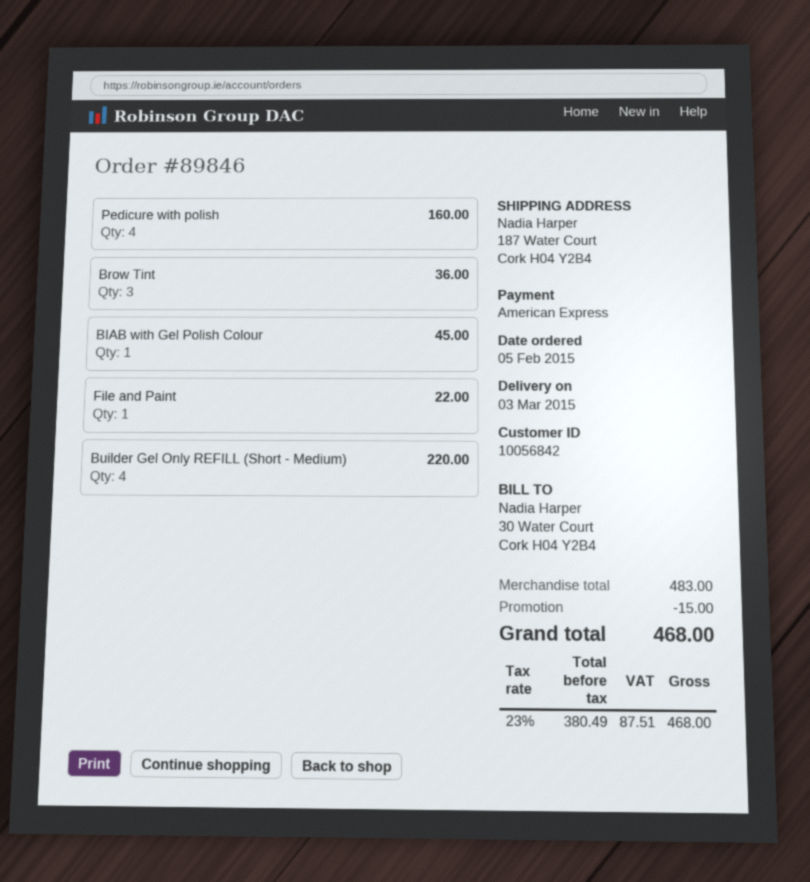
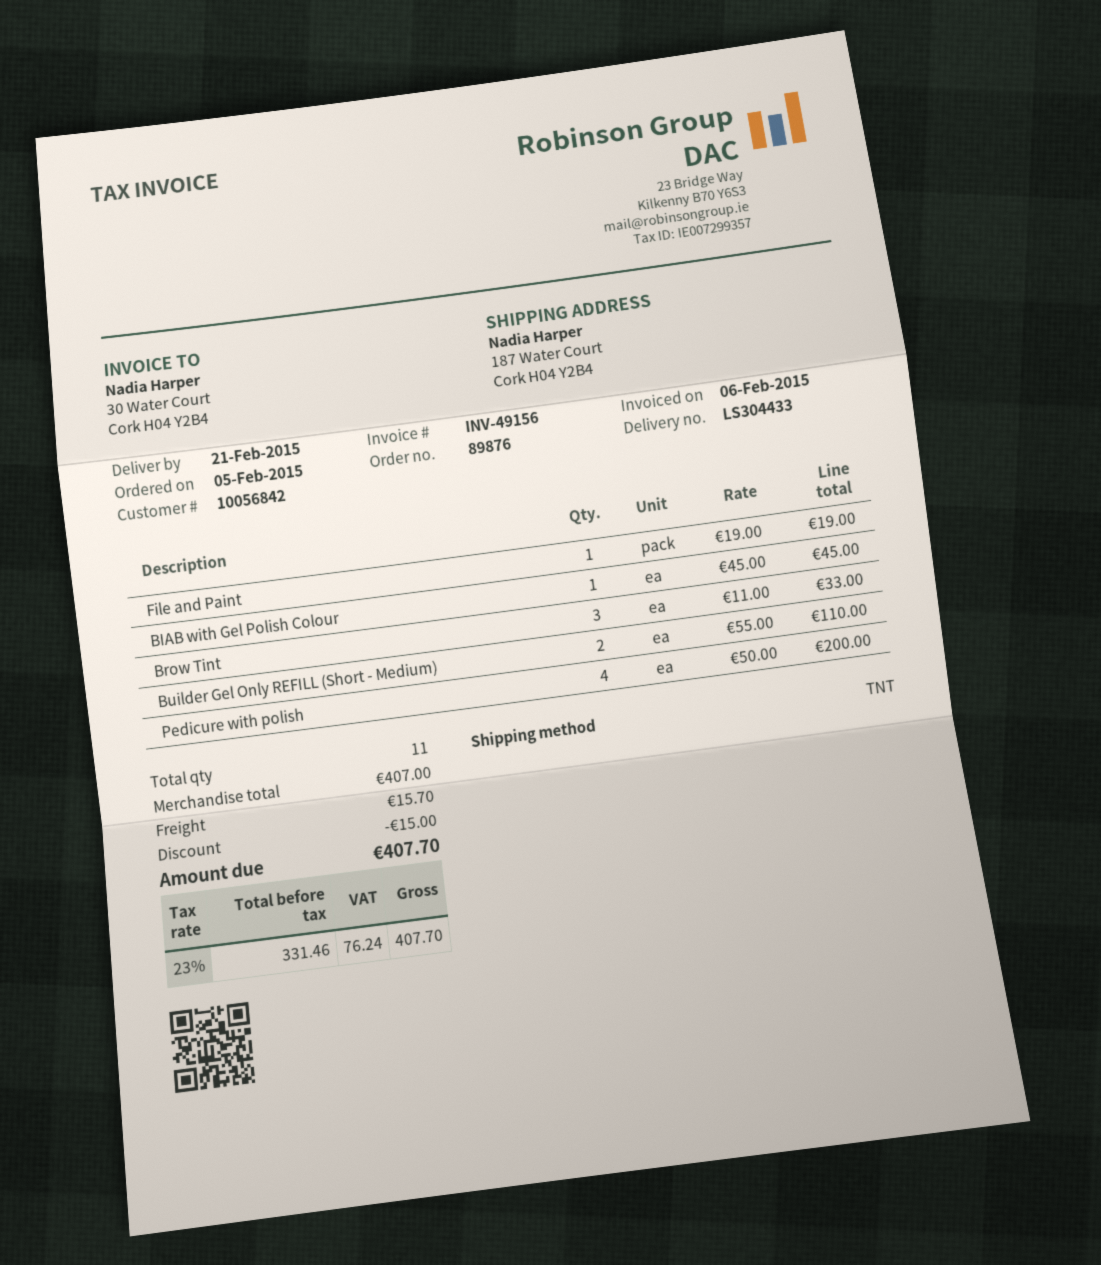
order number: 89846 -> 89876
delivery date: 2015-03-03 -> 2015-02-21
Pedicure with polish: 4 for 160.00 -> 4 for 200.00
Brow Tint: 3 for 36.00 -> 3 for 33.00
File and Paint: 1 for 22.00 -> 1 for 19.00
Builder Gel Only REFILL (Short - Medium): 4 for 220.00 -> 2 for 110.00
subtotal: 483.00 -> 407.00
shipping: none -> 15.70
net: 380.49 -> 331.46
tax: 23% = 87.51 -> 23% = 76.24
total: 468.00 -> 407.70

